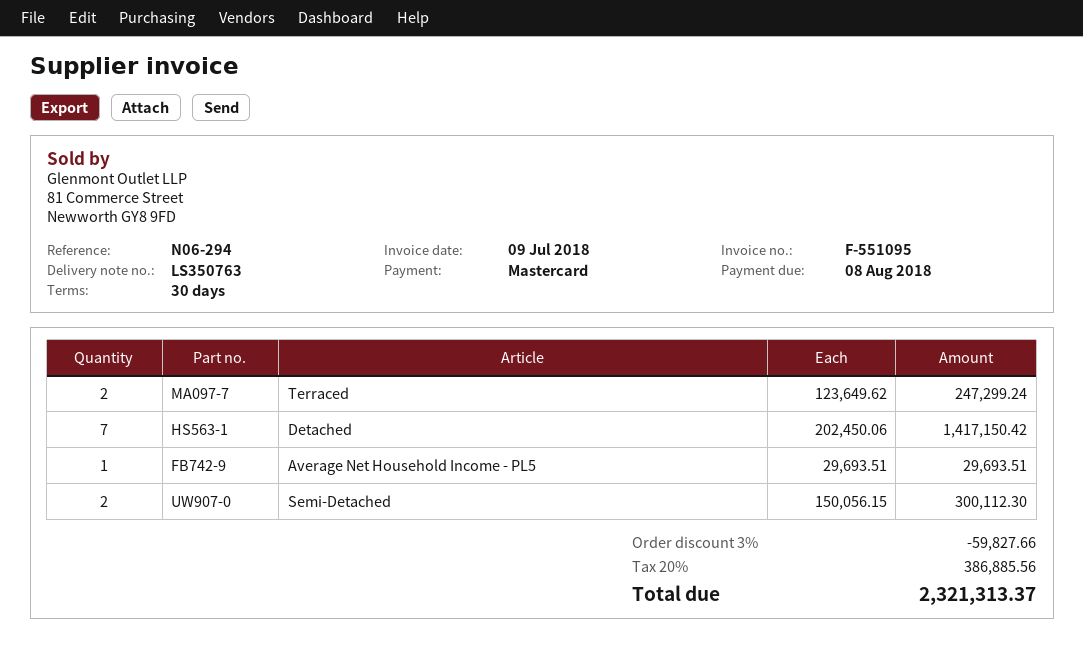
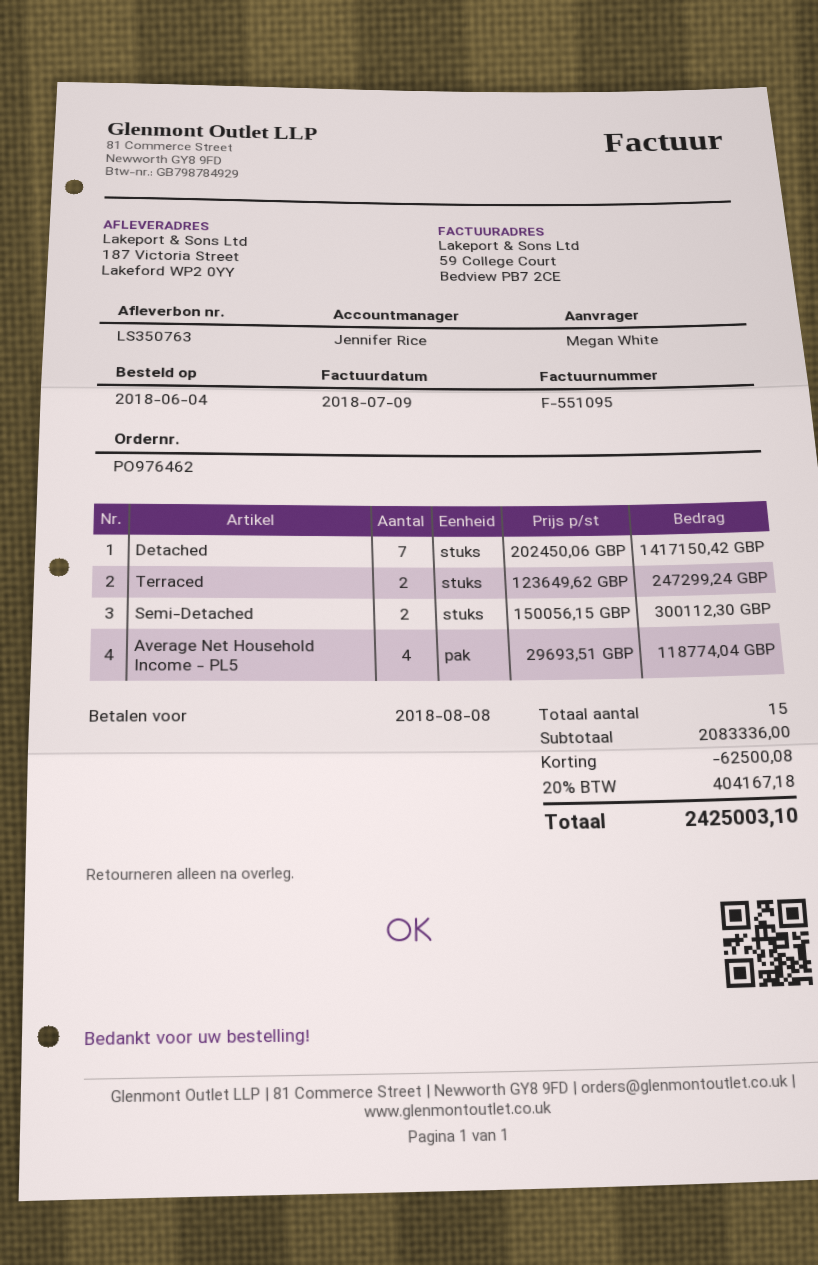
Average Net Household Income - PL5: 1 x 29693.51 = 29693.51 -> 4 x 29693.51 = 118774.04
discount: 59827.66 -> 62500.08
tax: 20% = 386885.56 -> 20% = 404167.18
total: 2321313.37 -> 2425003.10

